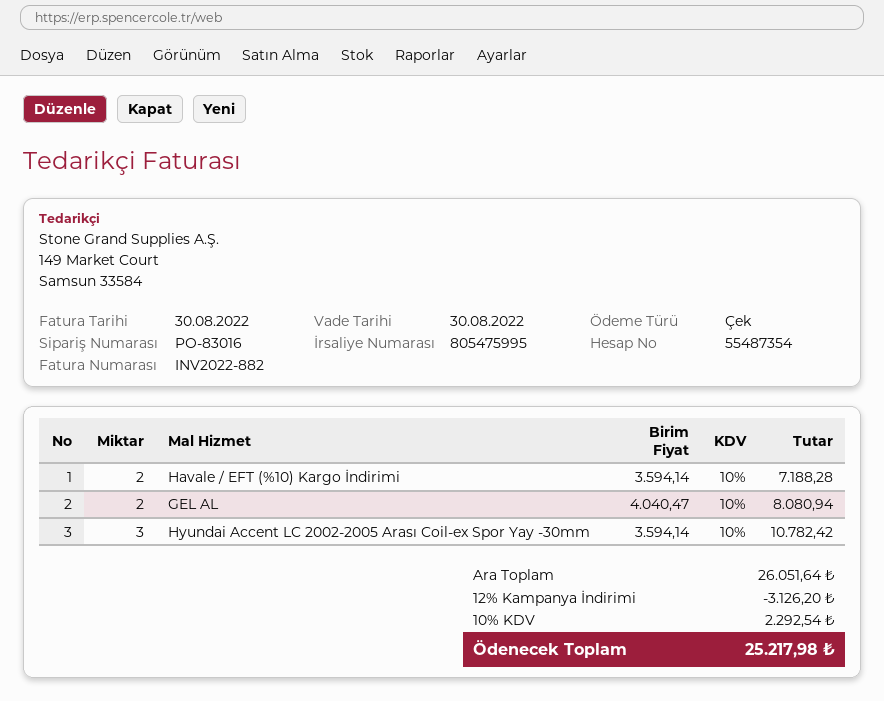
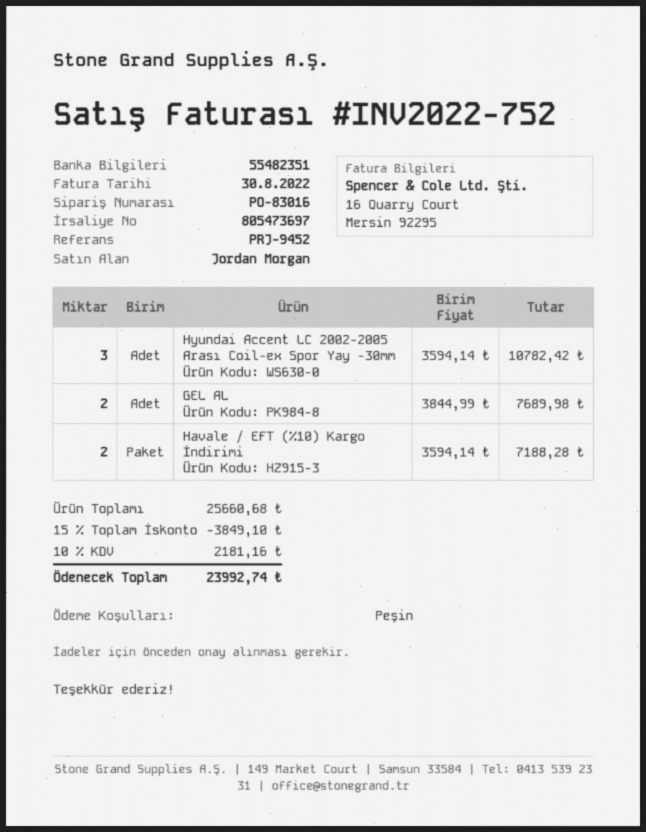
delivery note number: 805475995 -> 805473697
invoice number: INV2022-882 -> INV2022-752
bank account: 55487354 -> 55482351
GEL AL: 2 x 4040.47 = 8080.94 -> 2 x 3844.99 = 7689.98
subtotal: 26051.64 -> 25660.68
discount: 12% = 3126.20 -> 15% = 3849.10
tax: 10% = 2292.54 -> 10% = 2181.16
total: 25217.98 -> 23992.74

